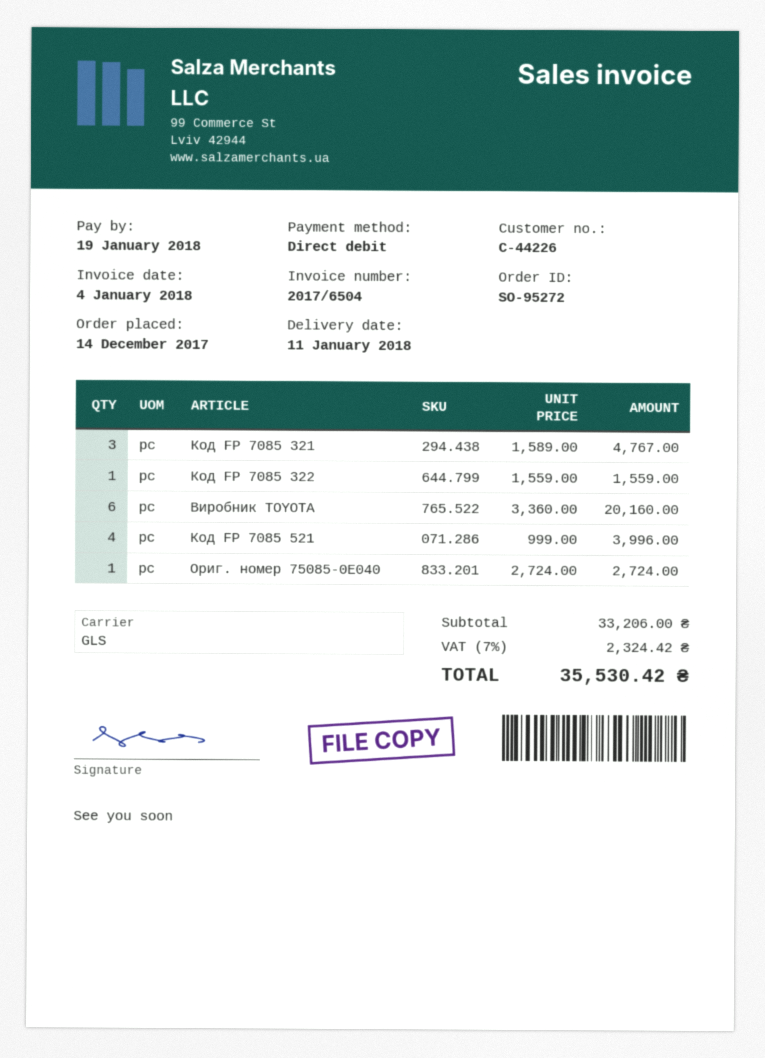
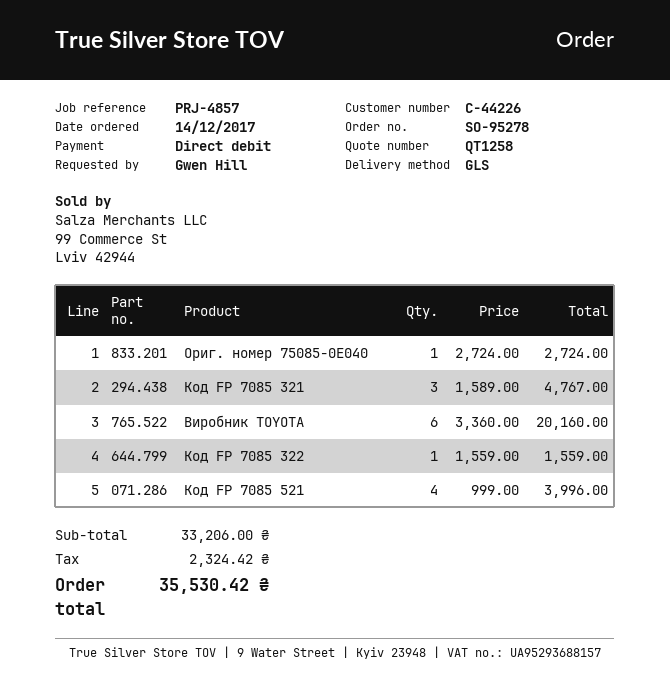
order number: SO-95272 -> SO-95278

